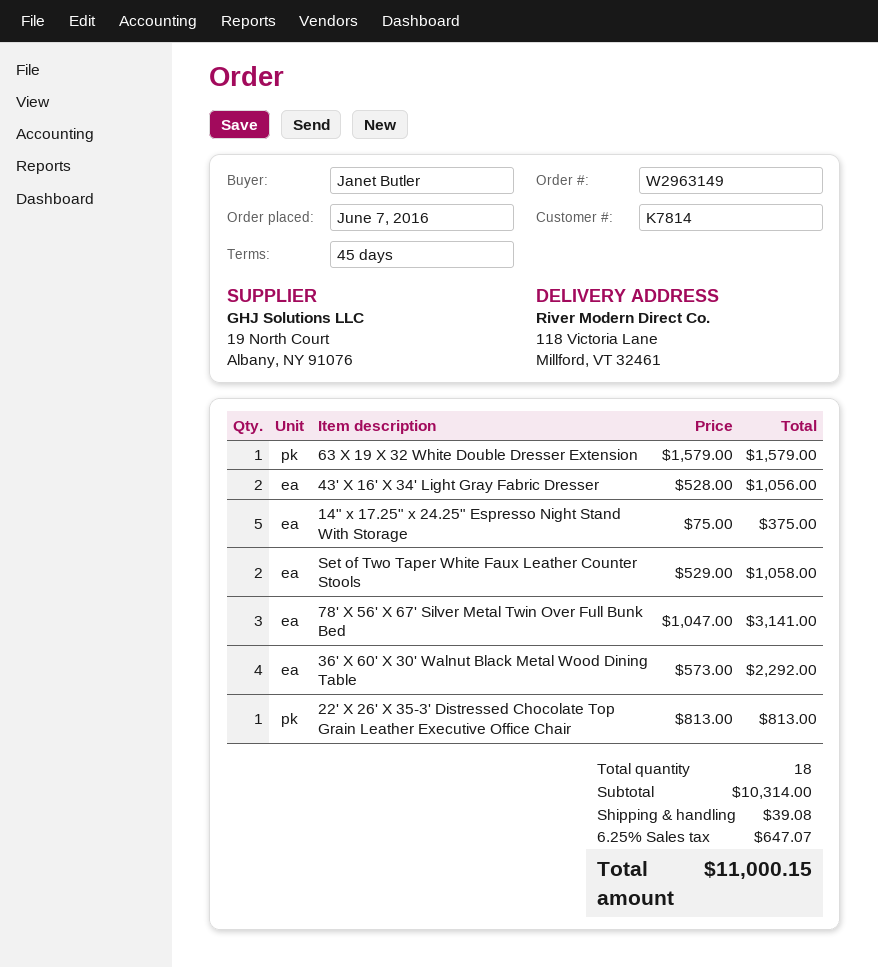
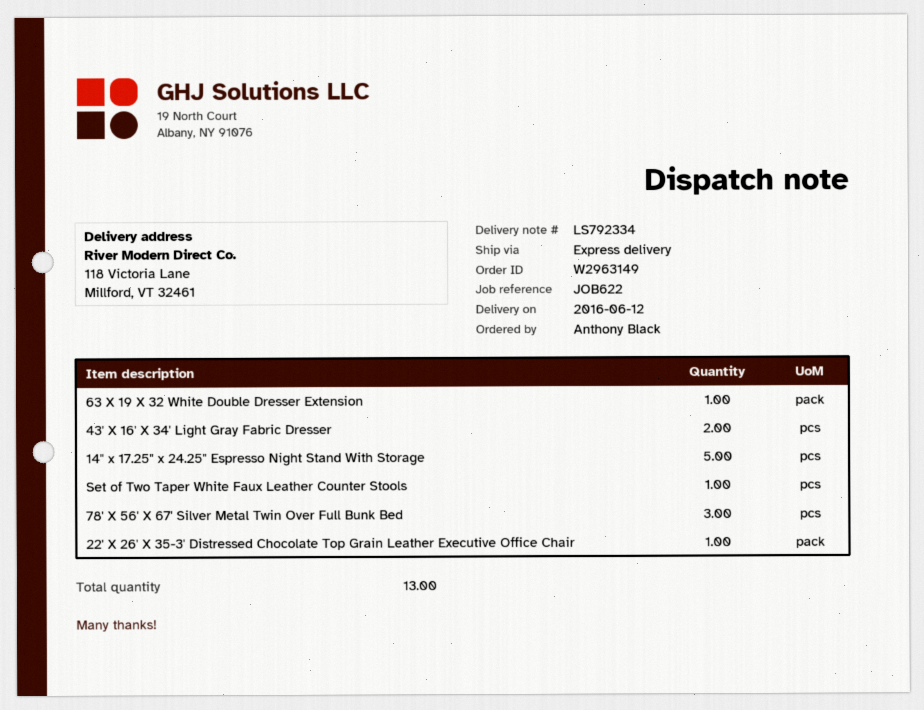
ordered by: Janet Butler -> Anthony Black
Set of Two Taper White Faux Leather Counter Stools: 2 -> 1
36' X 60' X 30' Walnut Black Metal Wood Dining Table: 4 -> none
total quantity: 18 -> 13

